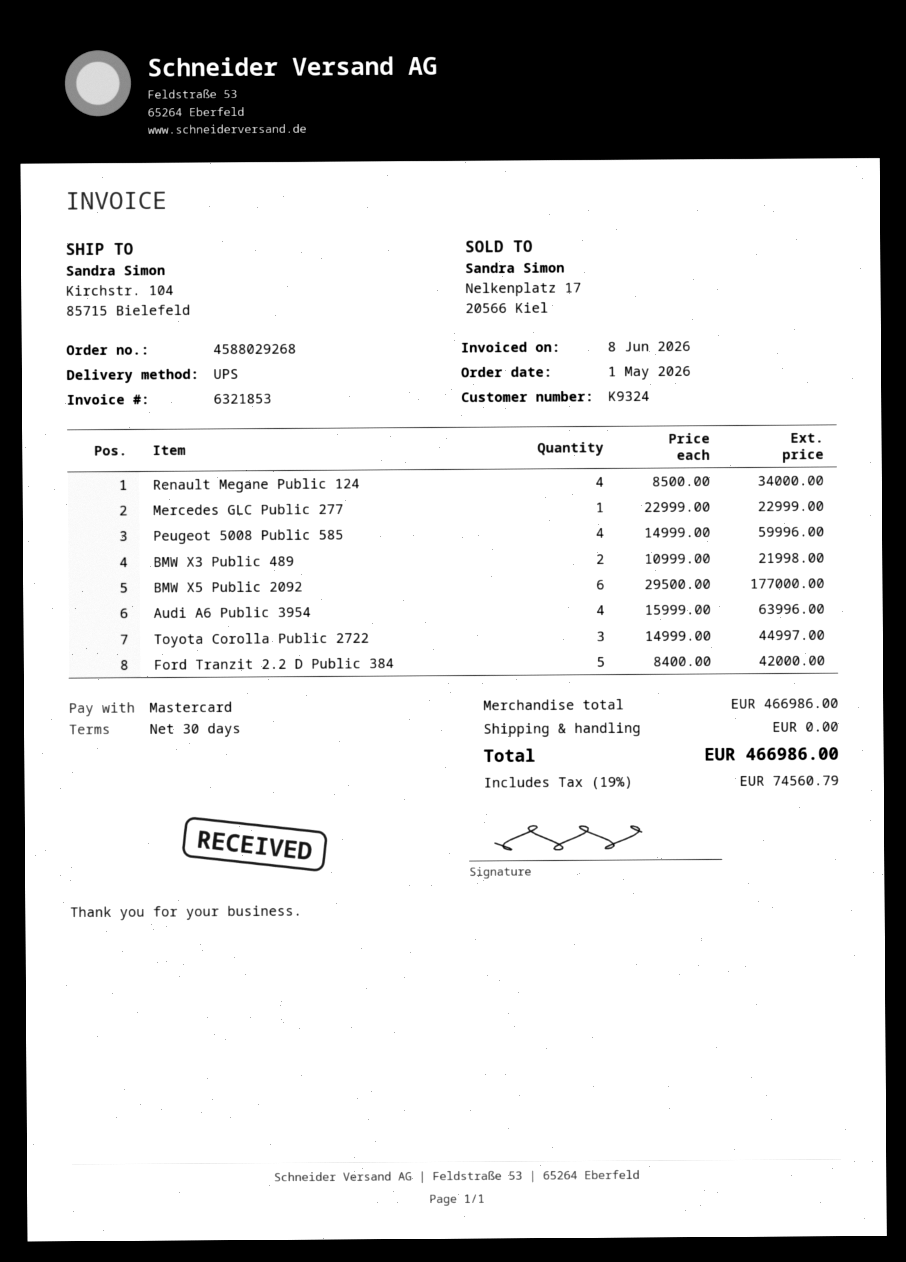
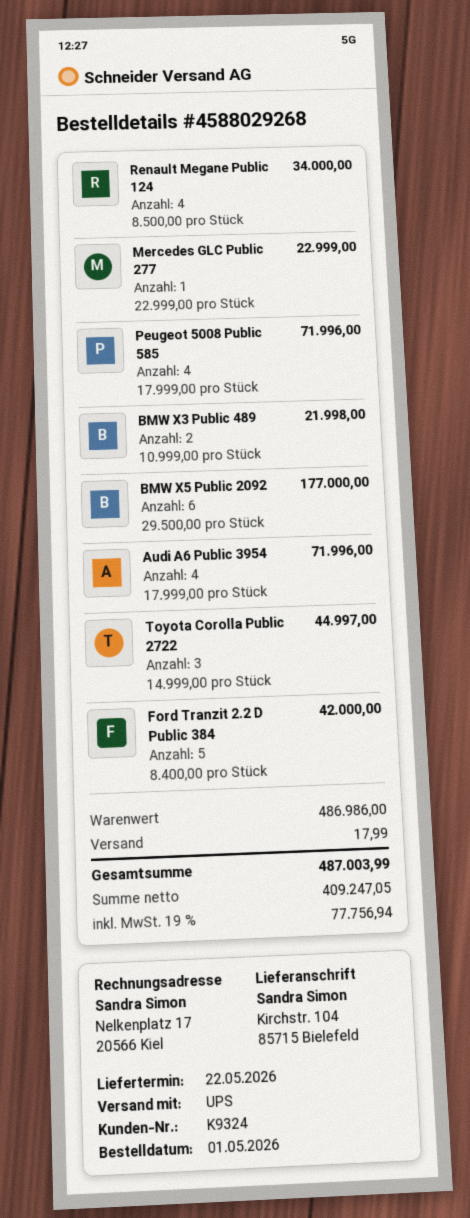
Peugeot 5008 Public 585: 4 x 14999.00 = 59996.00 -> 4 x 17999.00 = 71996.00
Audi A6 Public 3954: 4 x 15999.00 = 63996.00 -> 4 x 17999.00 = 71996.00
subtotal: 466986.00 -> 486986.00
shipping: 0.00 -> 17.99
tax: 19% = 74560.79 -> 19% = 77756.94
total: 466986.00 -> 487003.99

